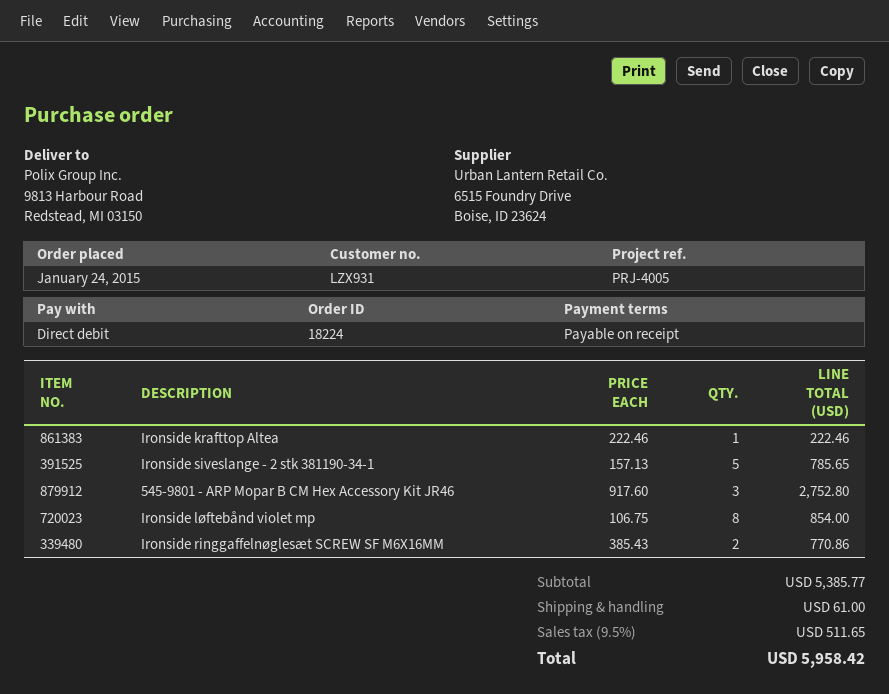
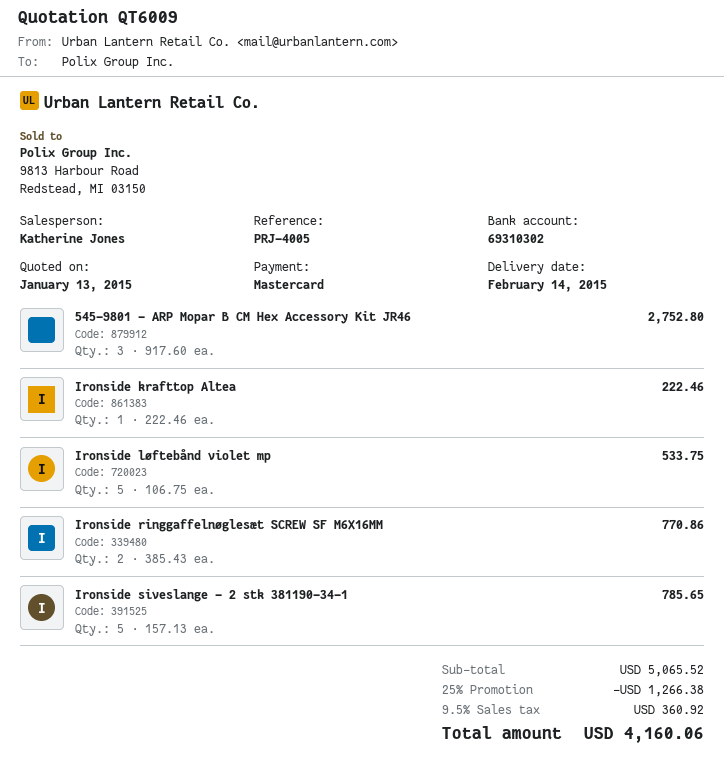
payment method: direct debit -> Mastercard
Ironside løftebånd violet mp: 8 x 106.75 = 854.00 -> 5 x 106.75 = 533.75
subtotal: 5385.77 -> 5065.52
discount: none -> 25% = 1266.38
shipping: 61.00 -> none
tax: 9.5% = 511.65 -> 9.5% = 360.92
total: 5958.42 -> 4160.06

